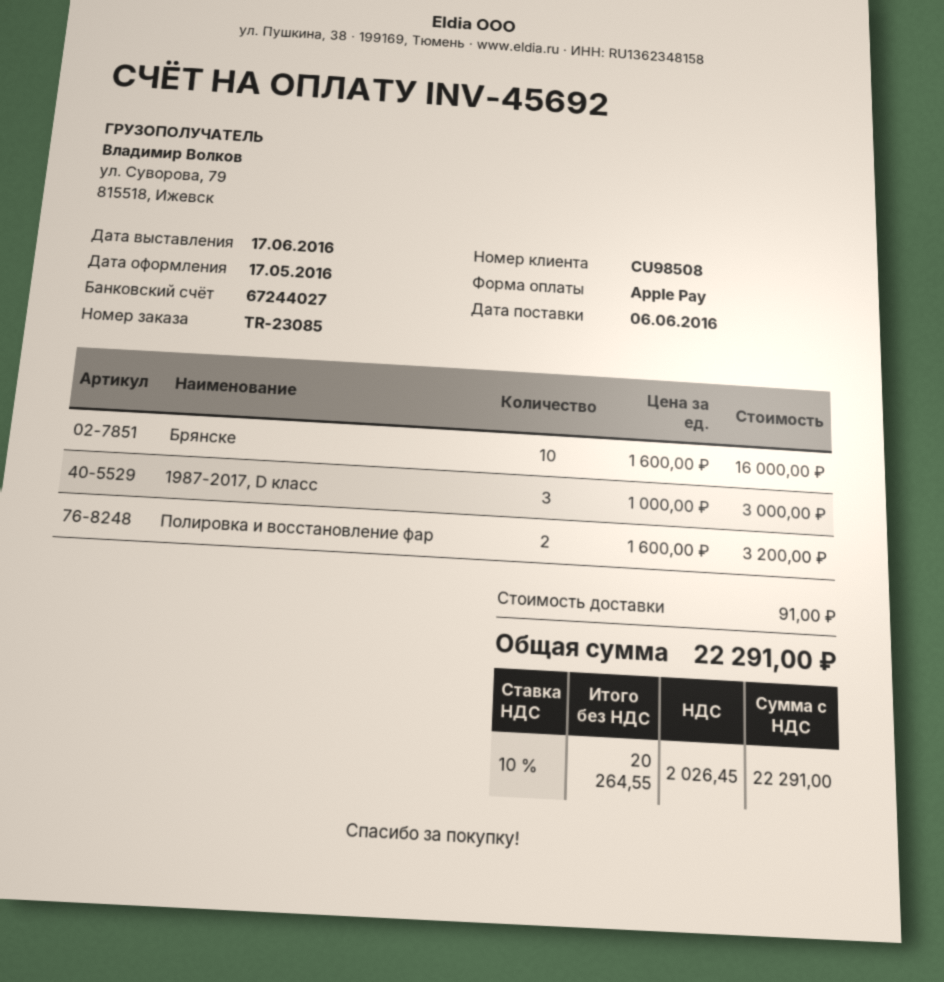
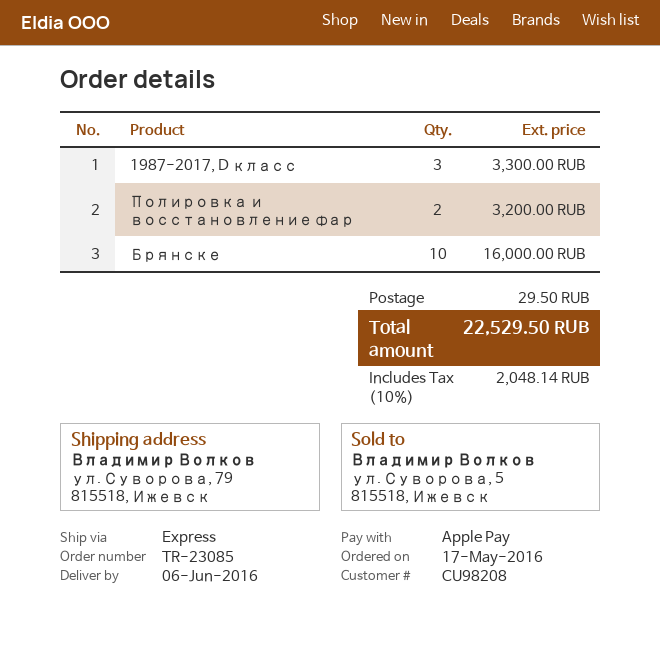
customer number: CU98508 -> CU98208
1987-2017, D класс: 3 for 3000.00 -> 3 for 3300.00
shipping: 91.00 -> 29.50
tax: 10% = 2026.45 -> 10% = 2048.14
total: 22291.00 -> 22529.50

